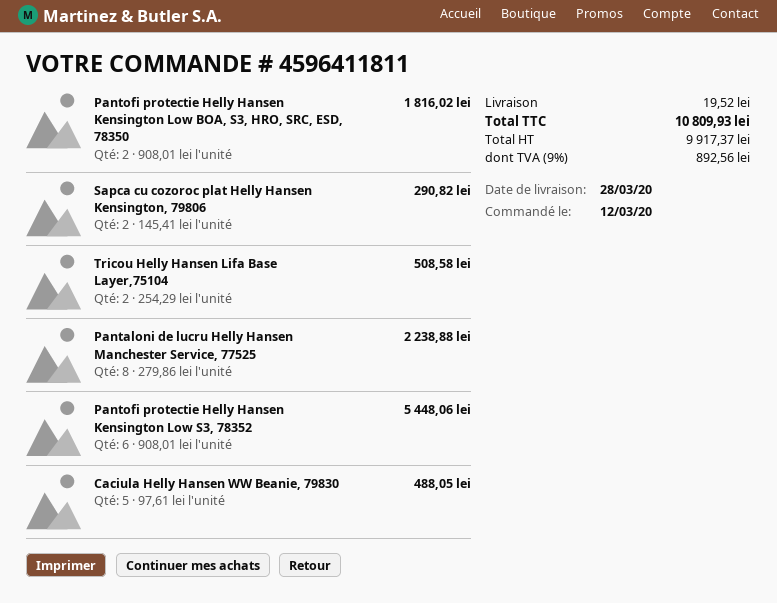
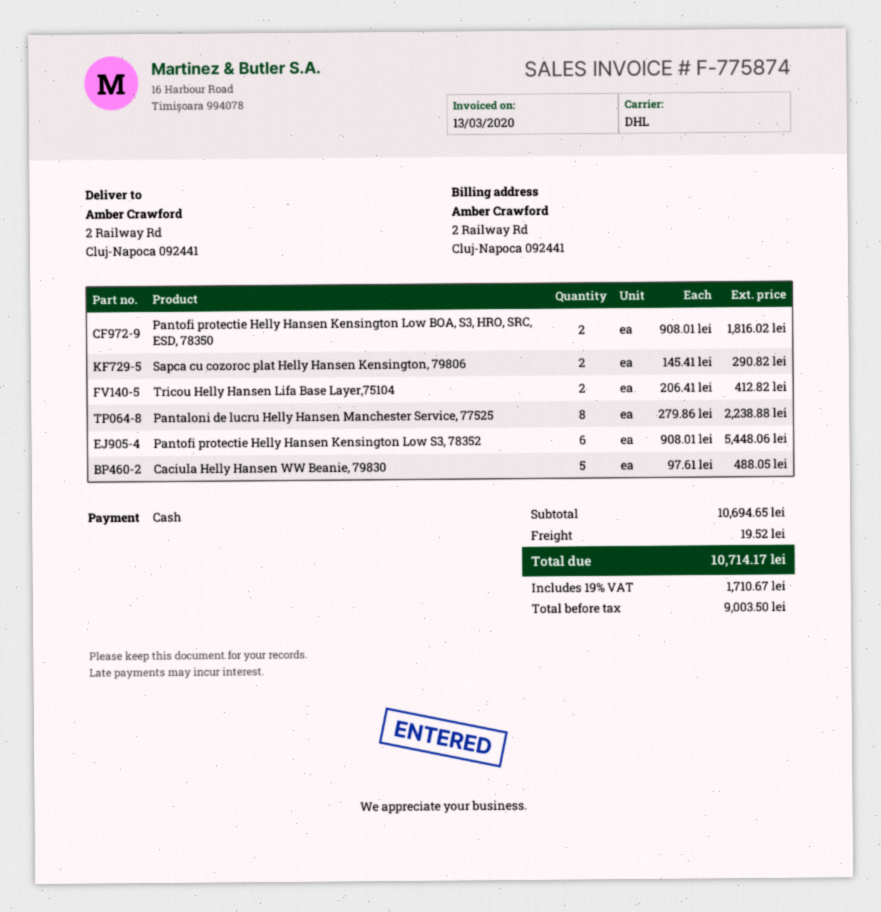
Tricou Helly Hansen Lifa Base Layer,75104: 2 x 254.29 = 508.58 -> 2 x 206.41 = 412.82
net: 9917.37 -> 9003.50
tax: 9% = 892.56 -> 19% = 1710.67
total: 10809.93 -> 10714.17

